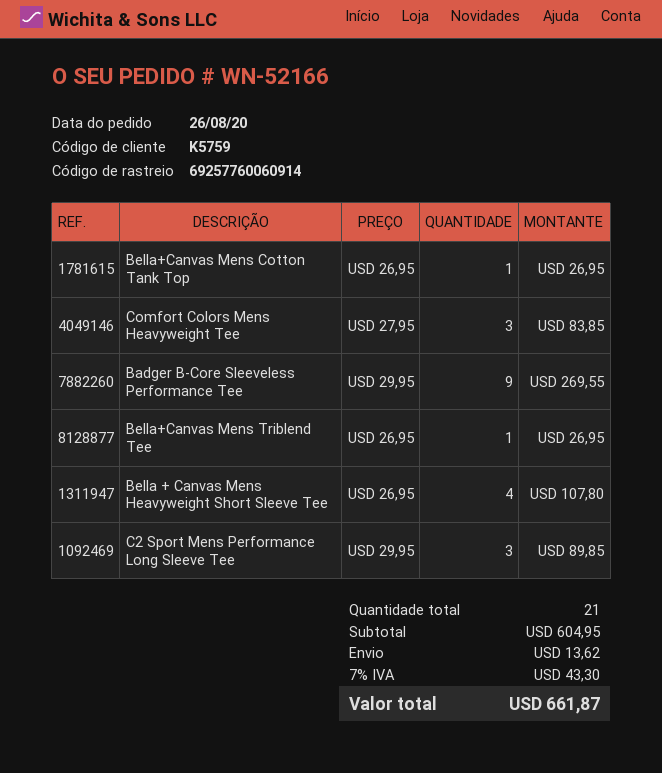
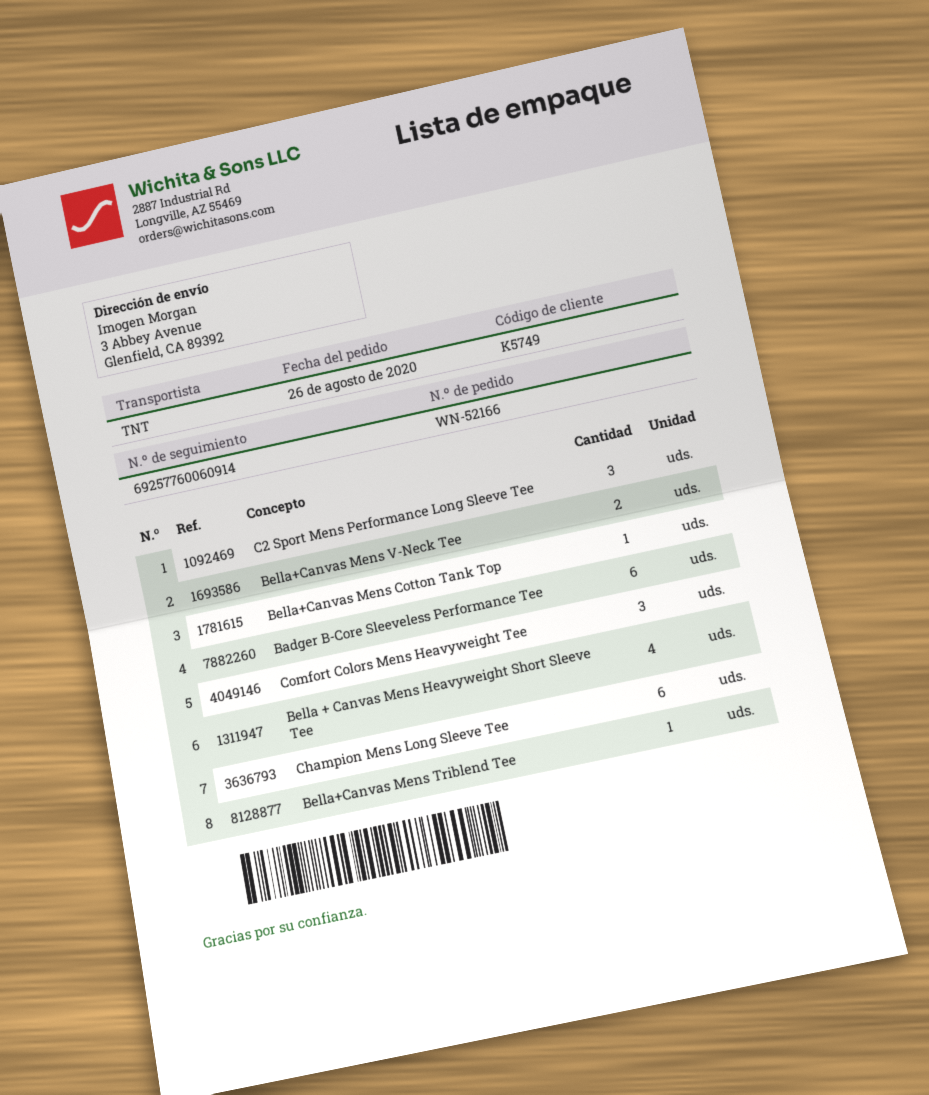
customer number: K5759 -> K5749
Badger B-Core Sleeveless Performance Tee: 9 -> 6
Bella+Canvas Mens V-Neck Tee: none -> 2
Champion Mens Long Sleeve Tee: none -> 6

